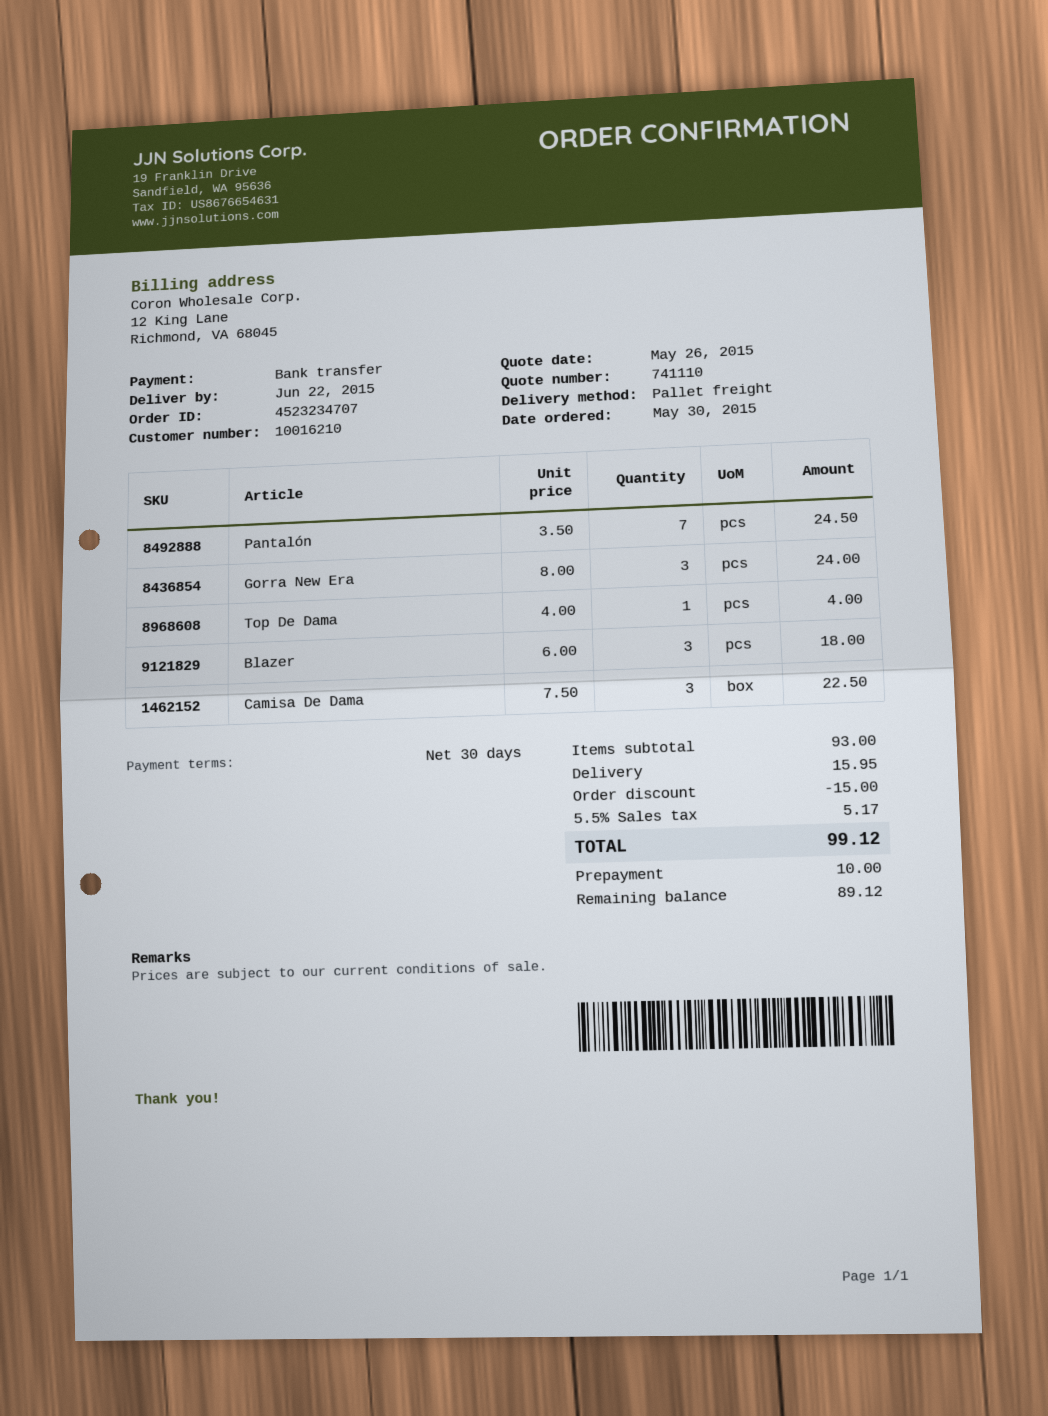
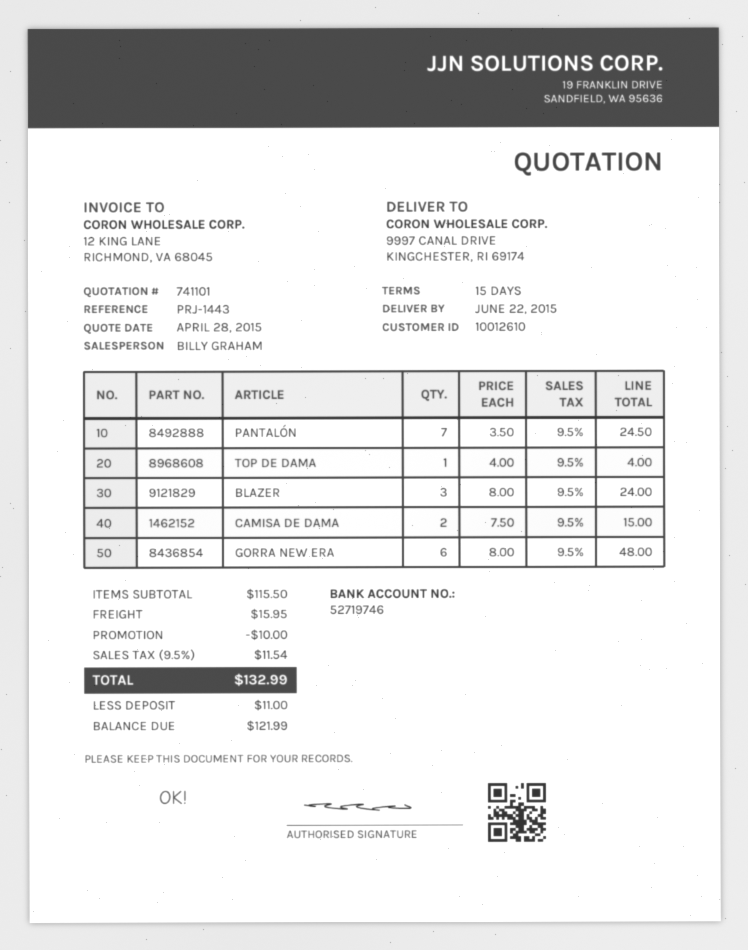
quote number: 741110 -> 741101
quote date: 2015-05-26 -> 2015-04-28
payment terms: 30 days -> 15 days
customer number: 10016210 -> 10012610
Gorra New Era: 3 x 8.00 = 24.00 -> 6 x 8.00 = 48.00
Blazer: 3 x 6.00 = 18.00 -> 3 x 8.00 = 24.00
Camisa De Dama: 3 x 7.50 = 22.50 -> 2 x 7.50 = 15.00
subtotal: 93.00 -> 115.50
discount: 15.00 -> 10.00
tax: 5.5% = 5.17 -> 9.5% = 11.54
total: 99.12 -> 132.99
deposit: 10.00 -> 11.00
balance: 89.12 -> 121.99

